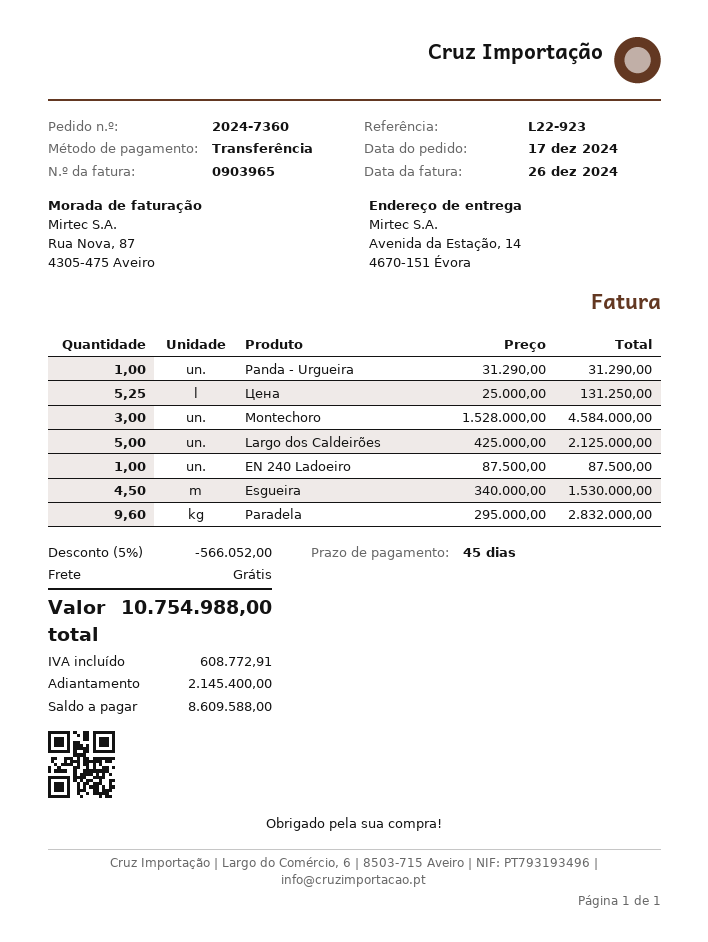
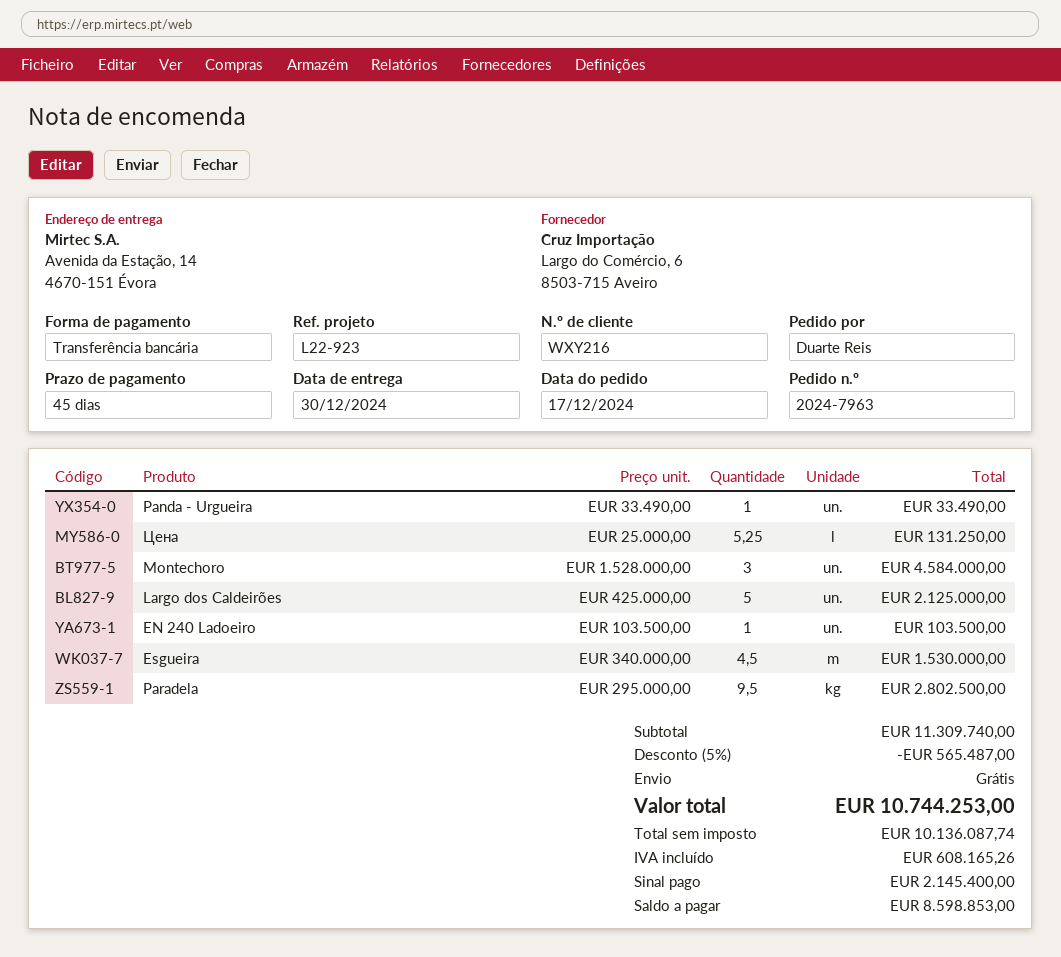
order number: 2024-7360 -> 2024-7963
Panda - Urgueira: 1 x 31290.00 = 31290.00 -> 1 x 33490.00 = 33490.00
EN 240 Ladoeiro: 1 x 87500.00 = 87500.00 -> 1 x 103500.00 = 103500.00
Paradela: 9.6 x 295000.00 = 2832000.00 -> 9.5 x 295000.00 = 2802500.00
discount: 5% = 566052.00 -> 5% = 565487.00
tax: 608772.91 -> 608165.26
total: 10754988.00 -> 10744253.00
balance: 8609588.00 -> 8598853.00

